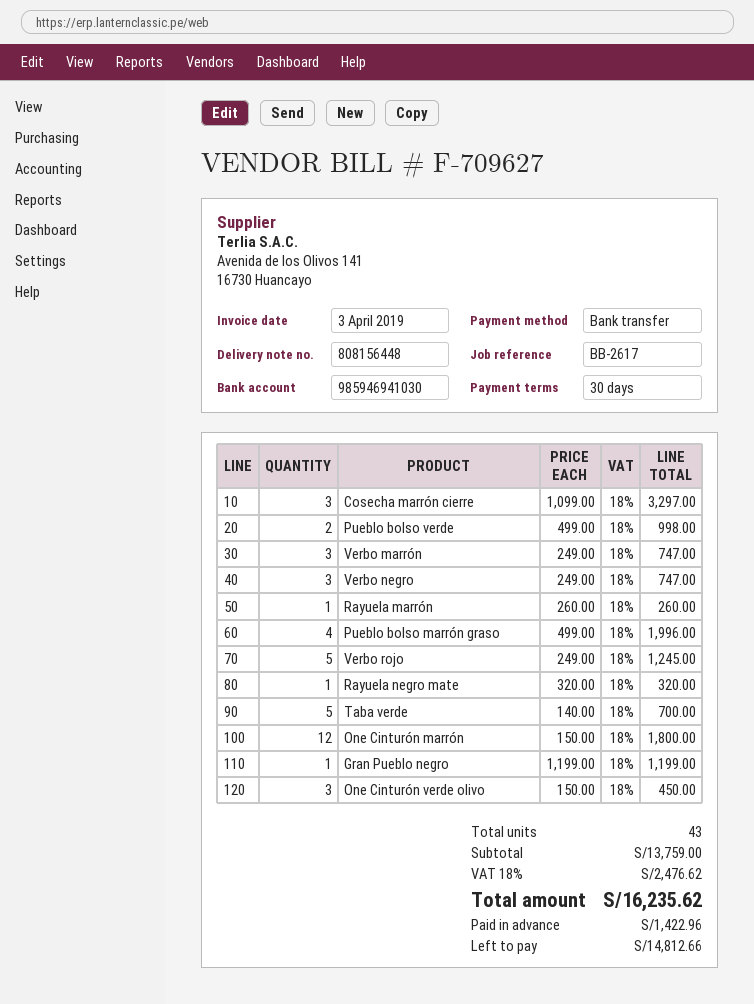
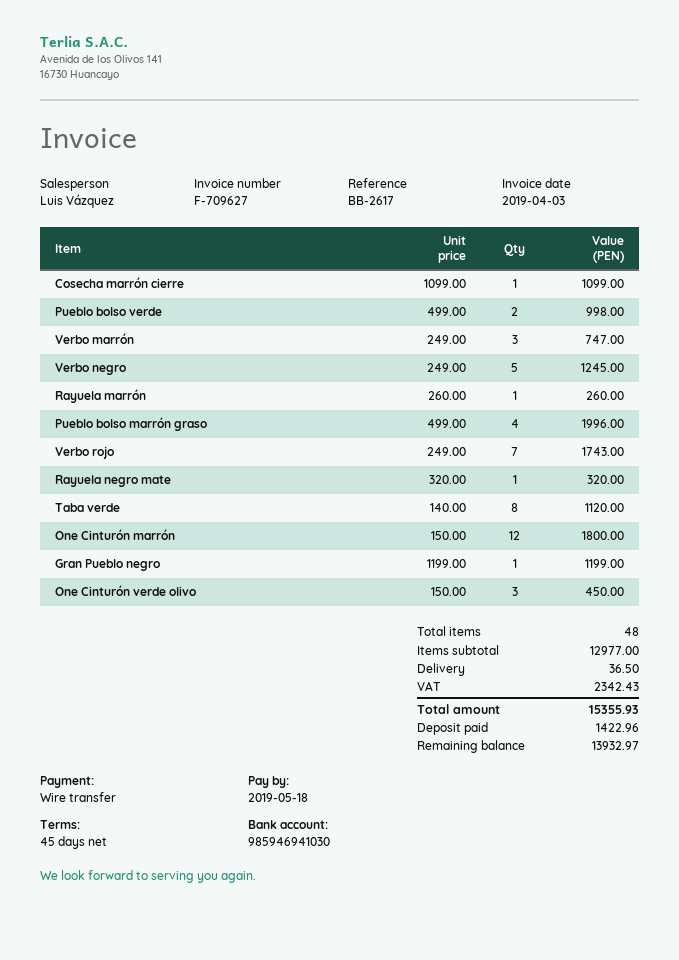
payment terms: 30 days -> 45 days
Cosecha marrón cierre: 3 x 1099.00 = 3297.00 -> 1 x 1099.00 = 1099.00
Verbo negro: 3 x 249.00 = 747.00 -> 5 x 249.00 = 1245.00
Verbo rojo: 5 x 249.00 = 1245.00 -> 7 x 249.00 = 1743.00
Taba verde: 5 x 140.00 = 700.00 -> 8 x 140.00 = 1120.00
total quantity: 43 -> 48
subtotal: 13759.00 -> 12977.00
shipping: none -> 36.50
tax: 2476.62 -> 2342.43
total: 16235.62 -> 15355.93
balance: 14812.66 -> 13932.97

